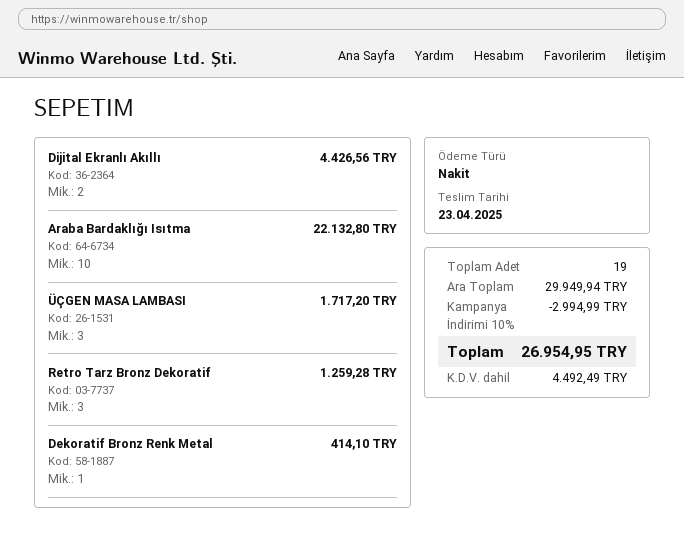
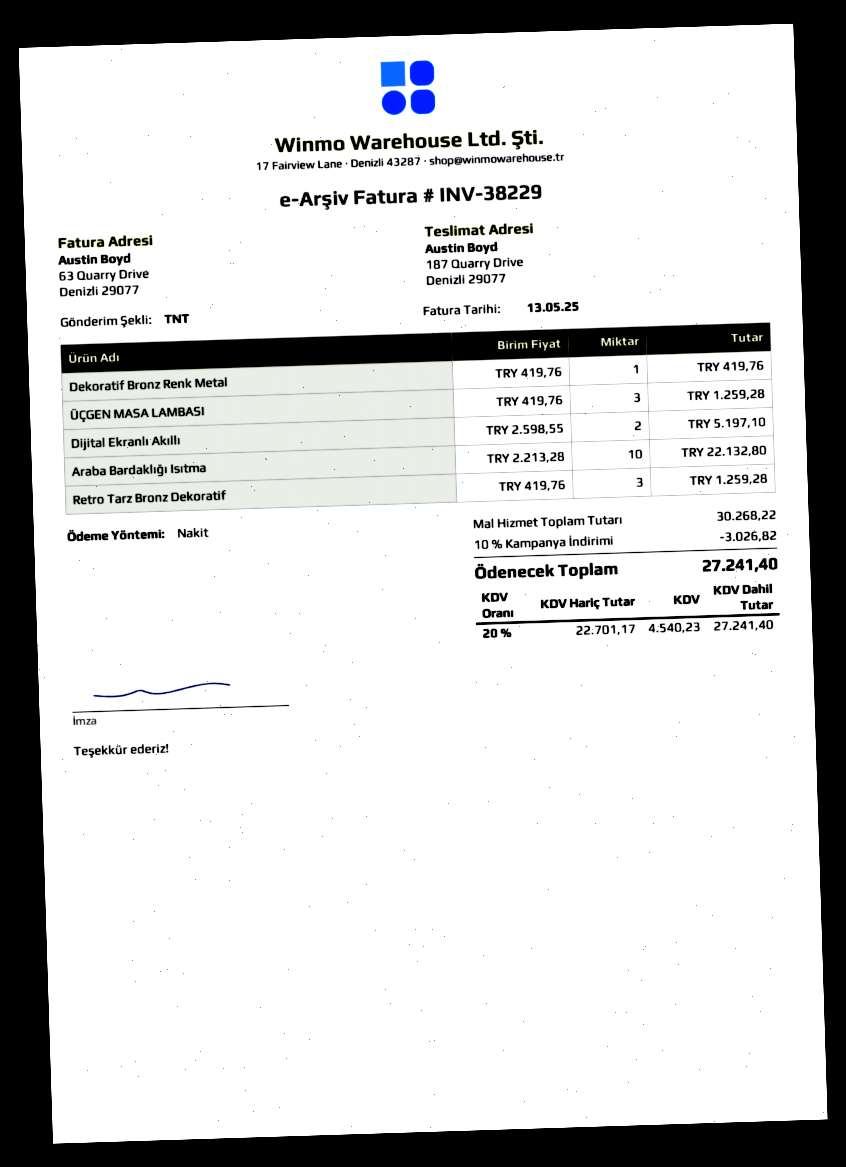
Dijital Ekranlı Akıllı: 2 for 4426.56 -> 2 for 5197.10
ÜÇGEN MASA LAMBASI: 3 for 1717.20 -> 3 for 1259.28
Dekoratif Bronz Renk Metal: 1 for 414.10 -> 1 for 419.76
subtotal: 29949.94 -> 30268.22
discount: 10% = 2994.99 -> 10% = 3026.82
tax: 4492.49 -> 4540.23
total: 26954.95 -> 27241.40

